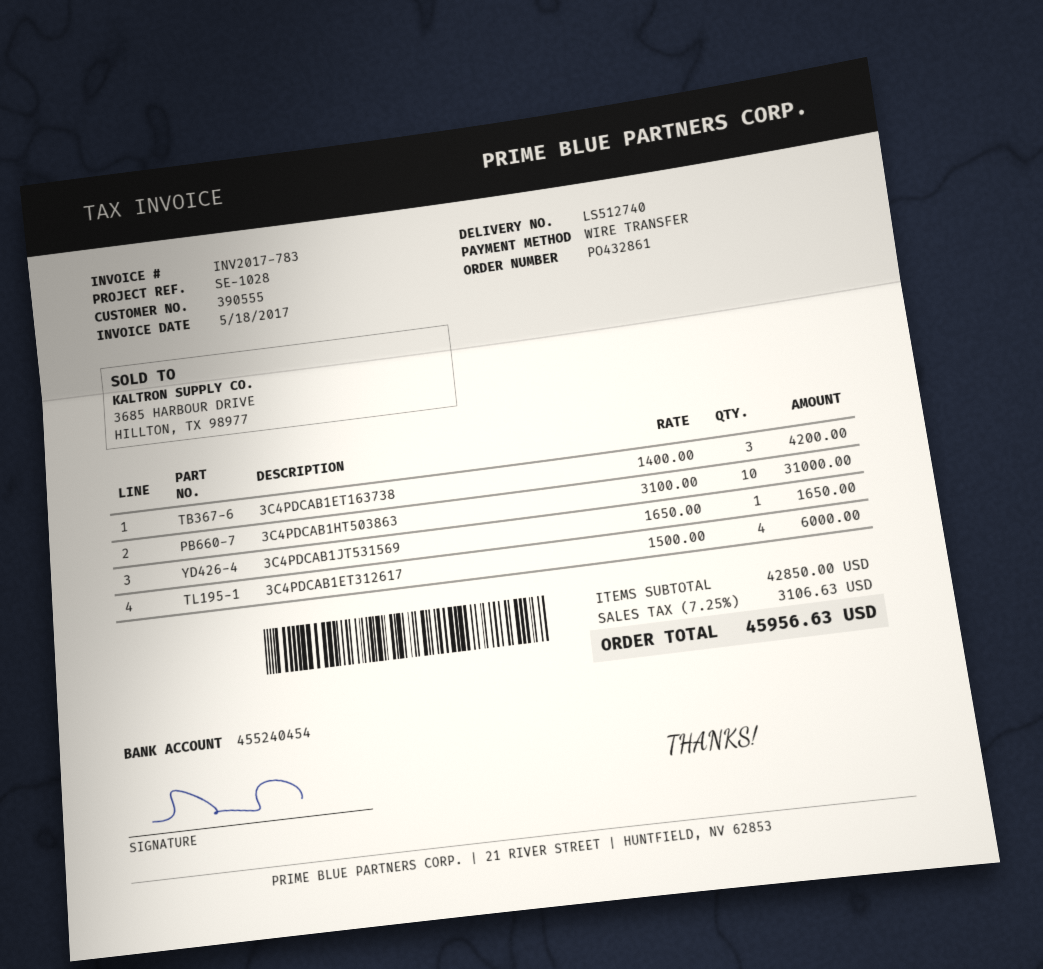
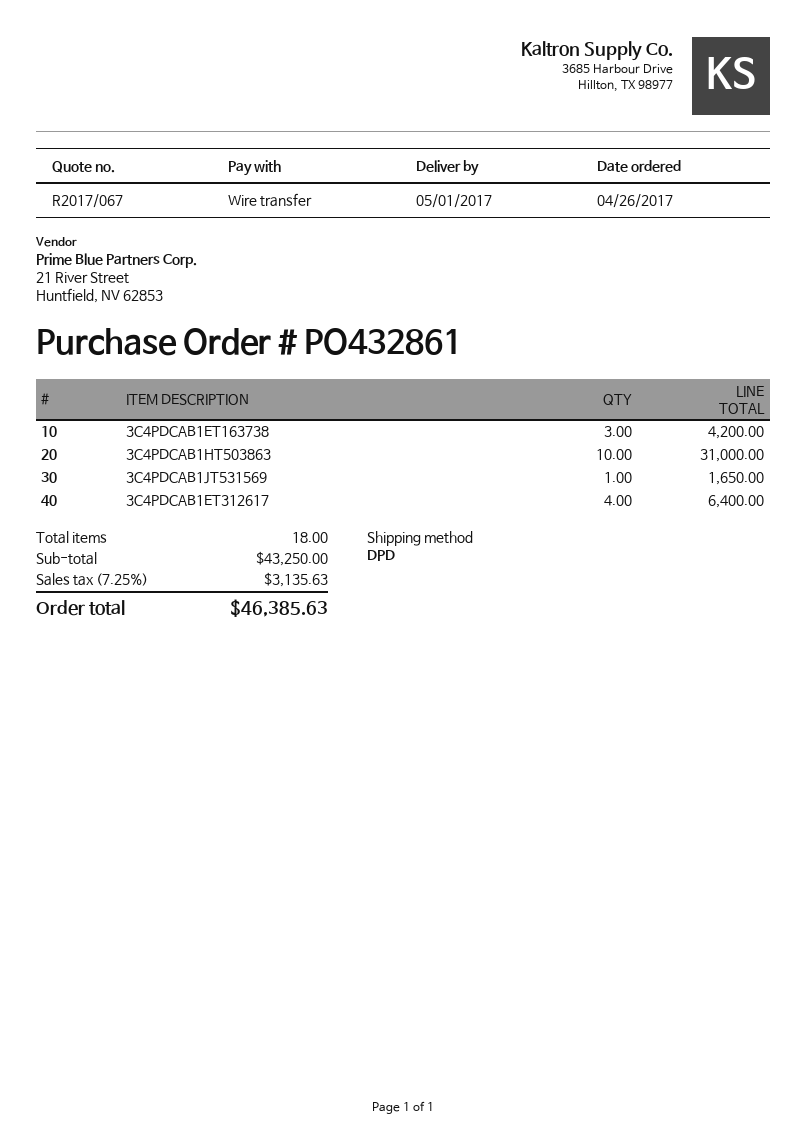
3C4PDCAB1ET312617: 4 for 6000.00 -> 4 for 6400.00
subtotal: 42850.00 -> 43250.00
tax: 7.25% = 3106.63 -> 7.25% = 3135.63
total: 45956.63 -> 46385.63

